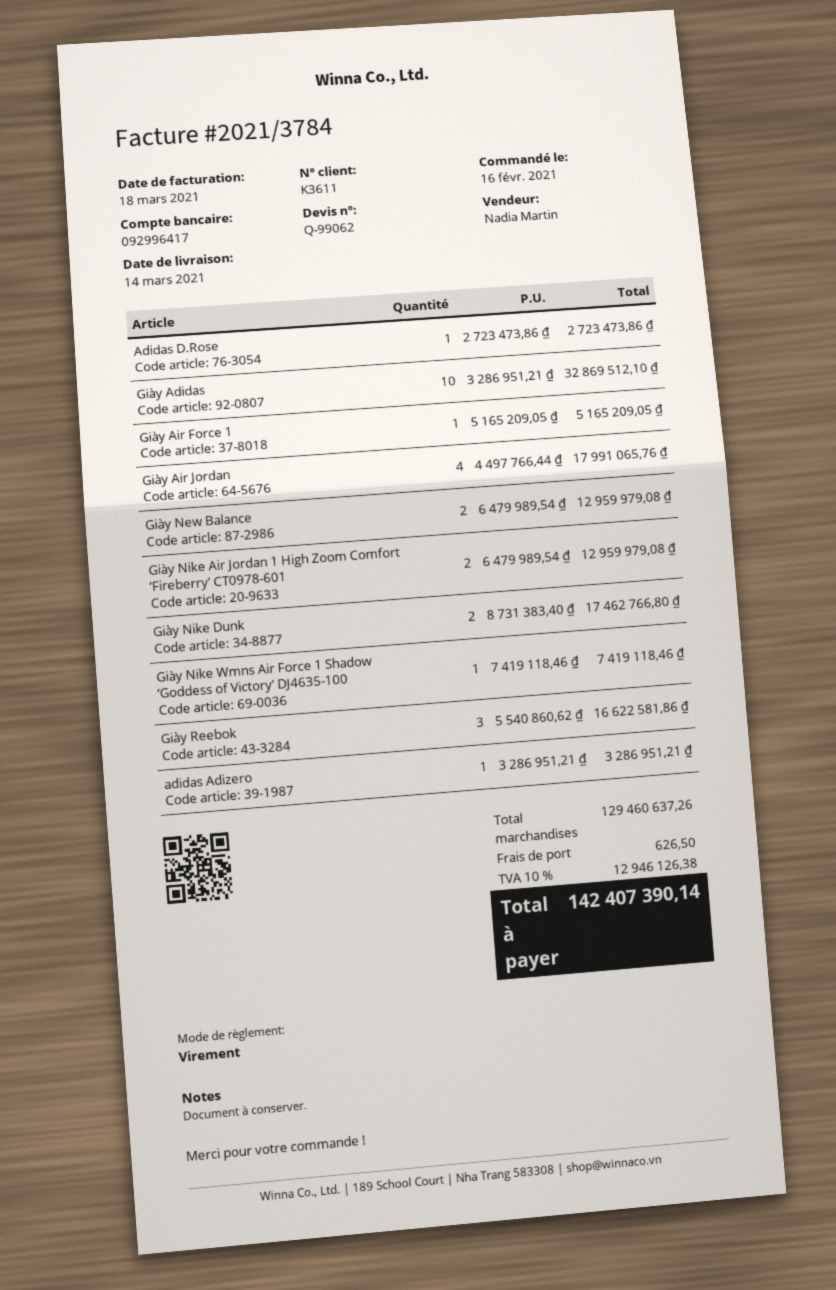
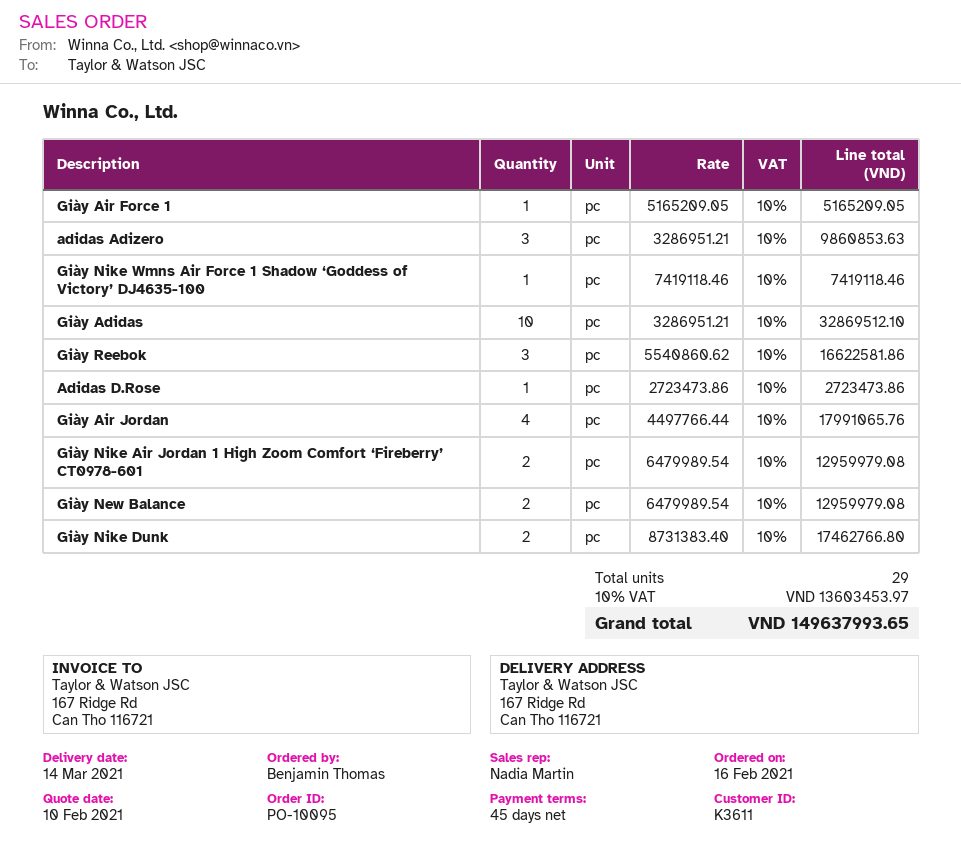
adidas Adizero: 1 x 3286951.21 = 3286951.21 -> 3 x 3286951.21 = 9860853.63
shipping: 626.50 -> none
tax: 10% = 12946126.38 -> 10% = 13603453.97
total: 142407390.14 -> 149637993.65

